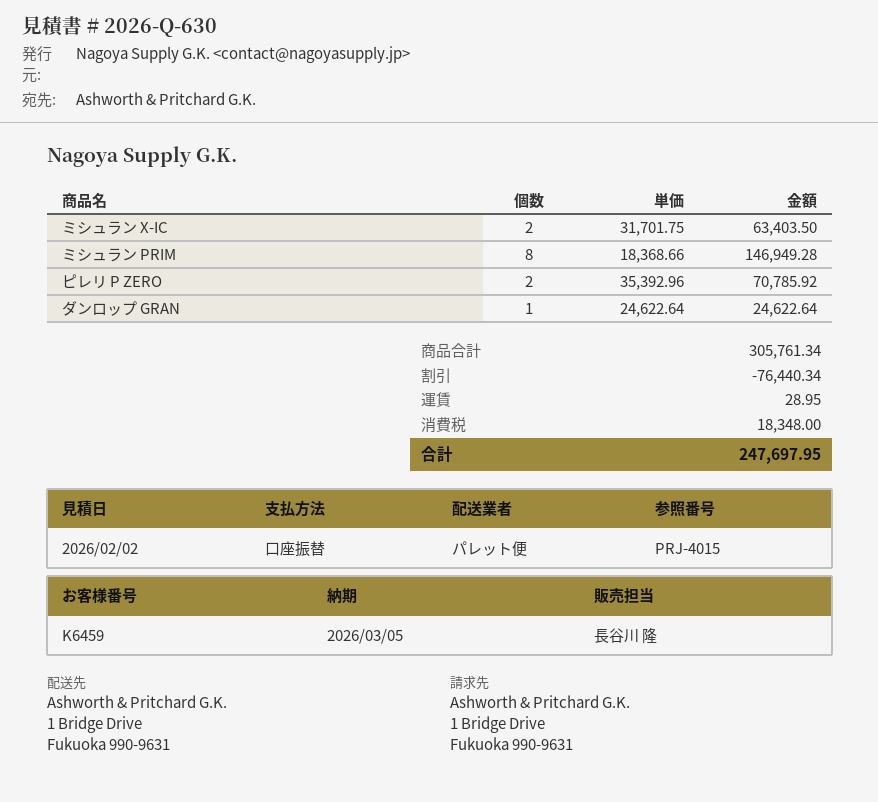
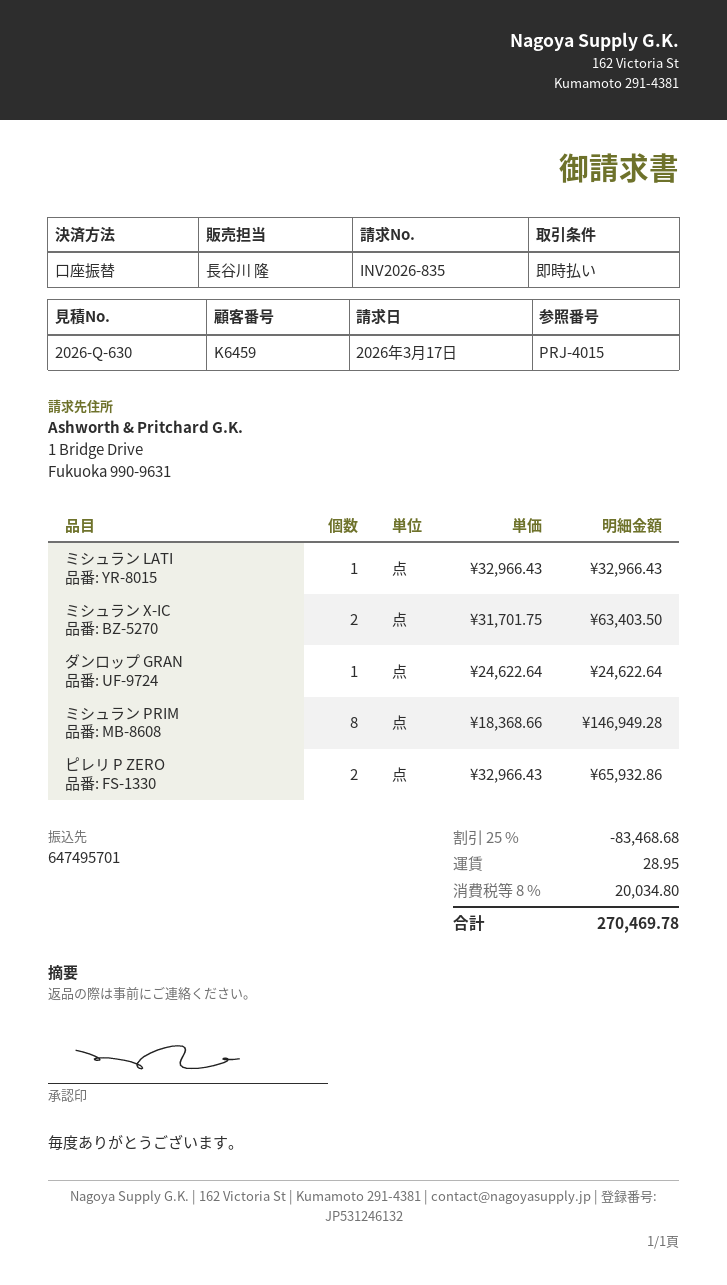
ピレリ P ZERO: 2 x 35392.96 = 70785.92 -> 2 x 32966.43 = 65932.86
ミシュラン LATI: none -> 1 x 32966.43 = 32966.43
discount: 76440.34 -> 83468.68
tax: 18348.00 -> 20034.80
total: 247697.95 -> 270469.78

